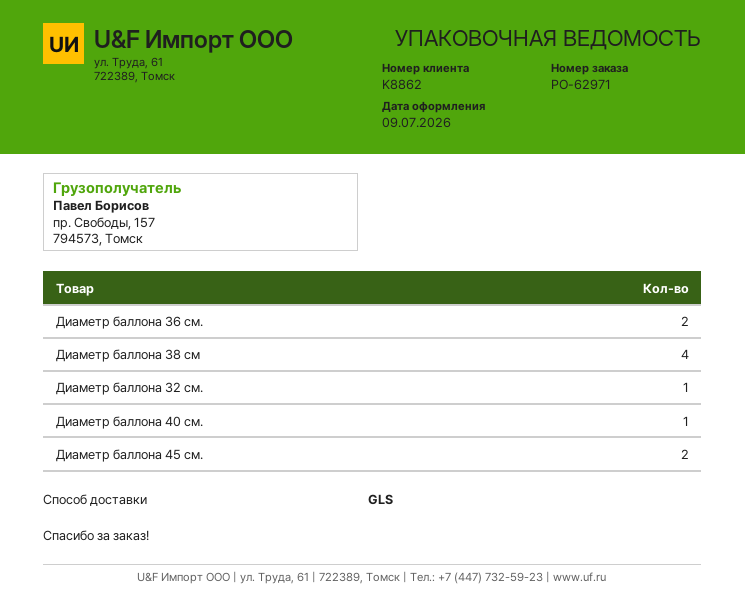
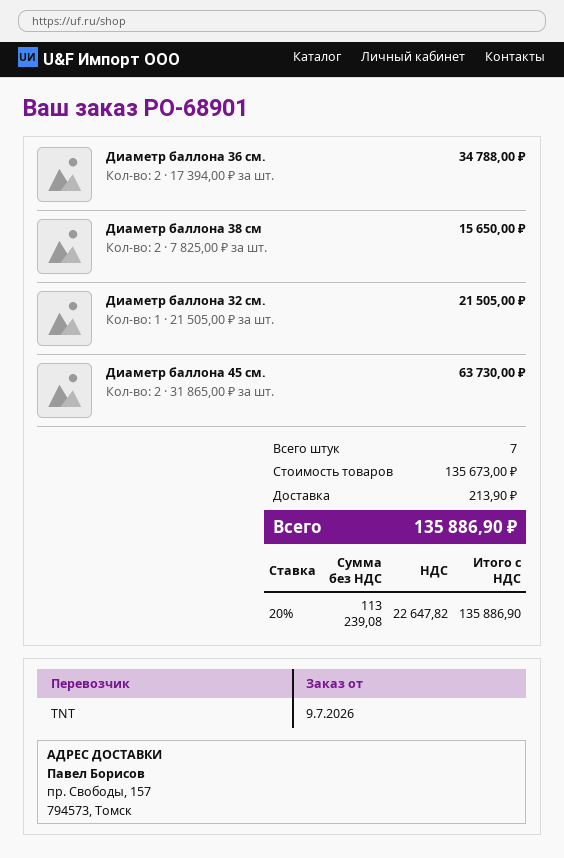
order number: PO-62971 -> PO-68901
shipping method: GLS -> TNT
Диаметр баллона 38 см: 4 -> 2
Диаметр баллона 40 см.: 1 -> none

